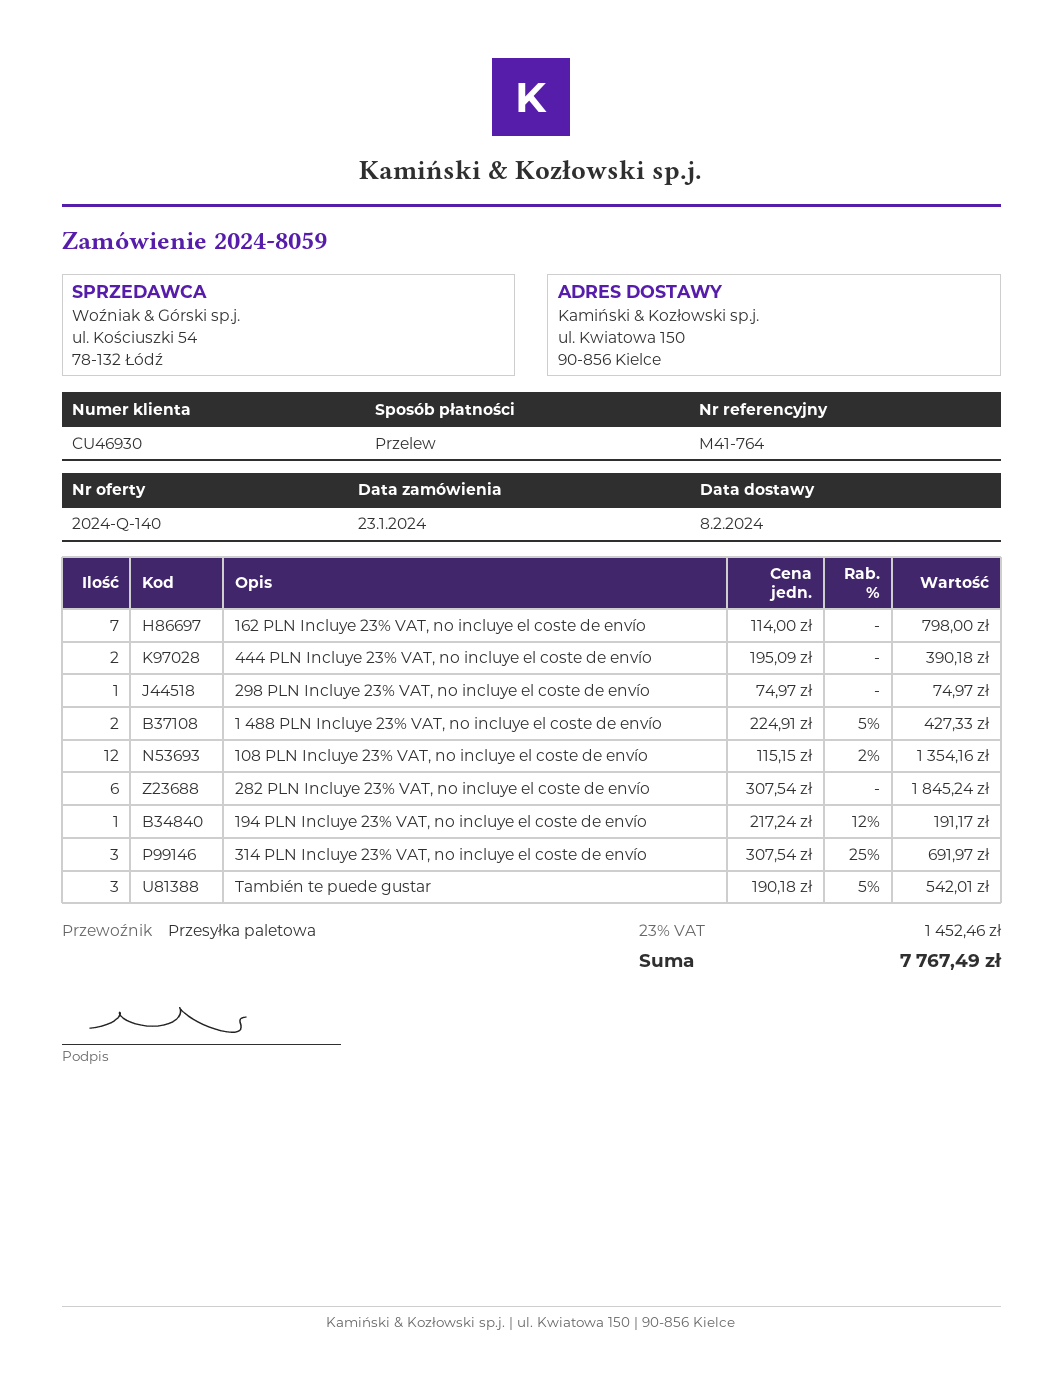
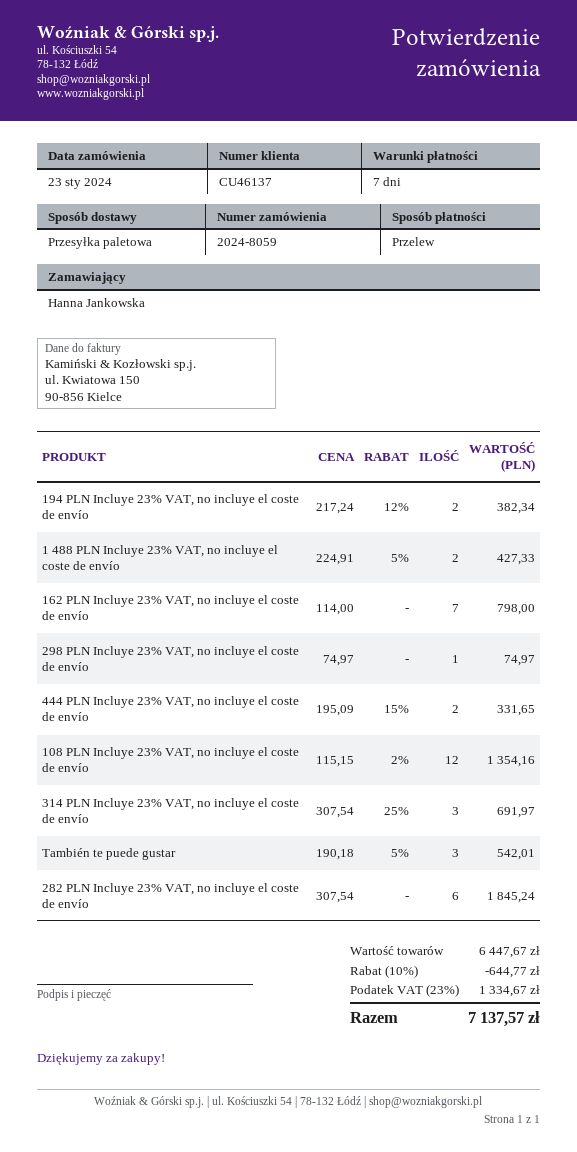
customer number: CU46930 -> CU46137
444 PLN Incluye 23% VAT, no incluye el coste de envío: 2 x 195.09 = 390.18 -> 2 x 195.09 - 15% = 331.65
194 PLN Incluye 23% VAT, no incluye el coste de envío: 1 x 217.24 - 12% = 191.17 -> 2 x 217.24 - 12% = 382.34
discount: none -> 10% = 644.77
tax: 23% = 1452.46 -> 23% = 1334.67
total: 7767.49 -> 7137.57

